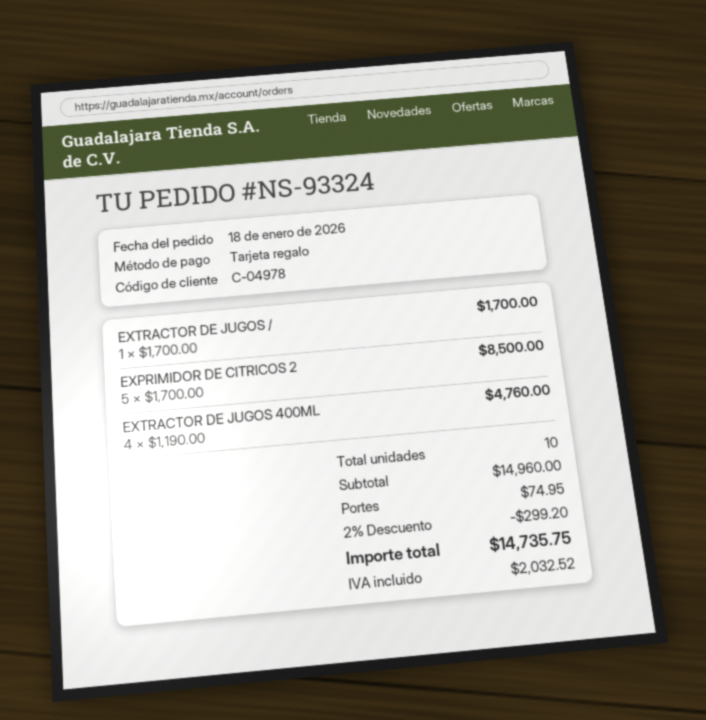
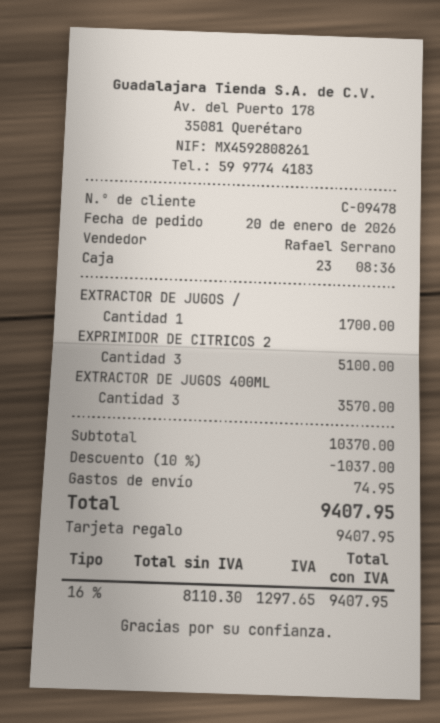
order date: 2026-01-18 -> 2026-01-20
customer number: C-04978 -> C-09478
EXPRIMIDOR DE CITRICOS 2: 5 for 8500.00 -> 3 for 5100.00
EXTRACTOR DE JUGOS 400ML: 4 for 4760.00 -> 3 for 3570.00
subtotal: 14960.00 -> 10370.00
discount: 2% = 299.20 -> 10% = 1037.00
tax: 2032.52 -> 1297.65
total: 14735.75 -> 9407.95

